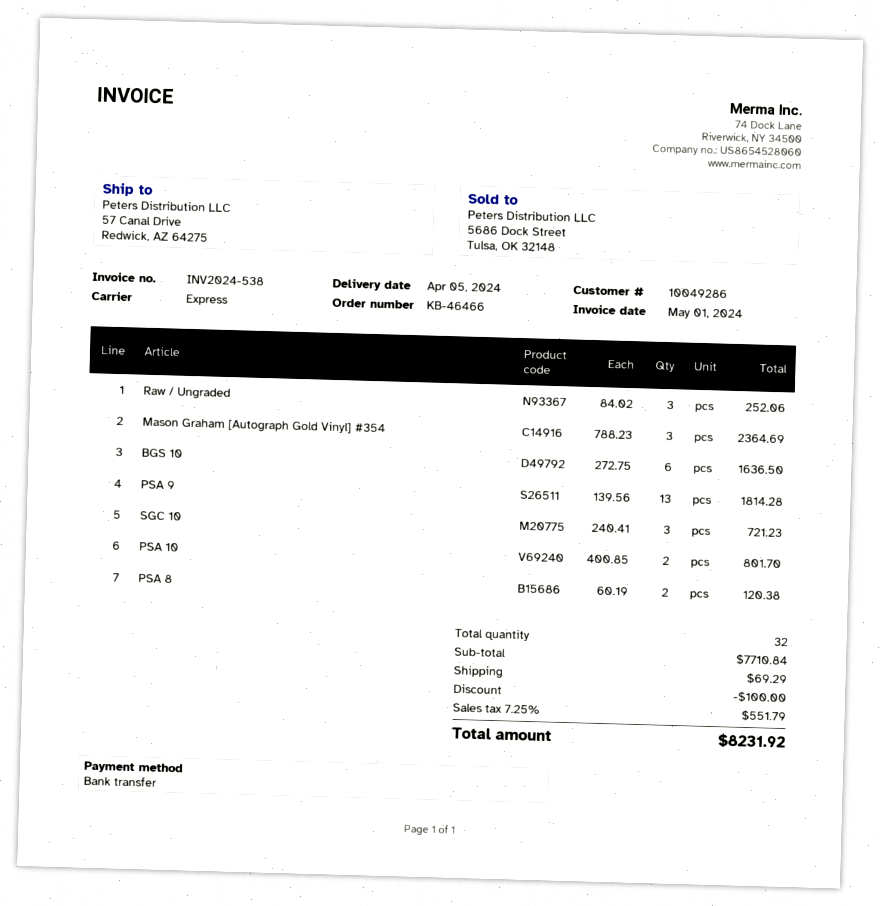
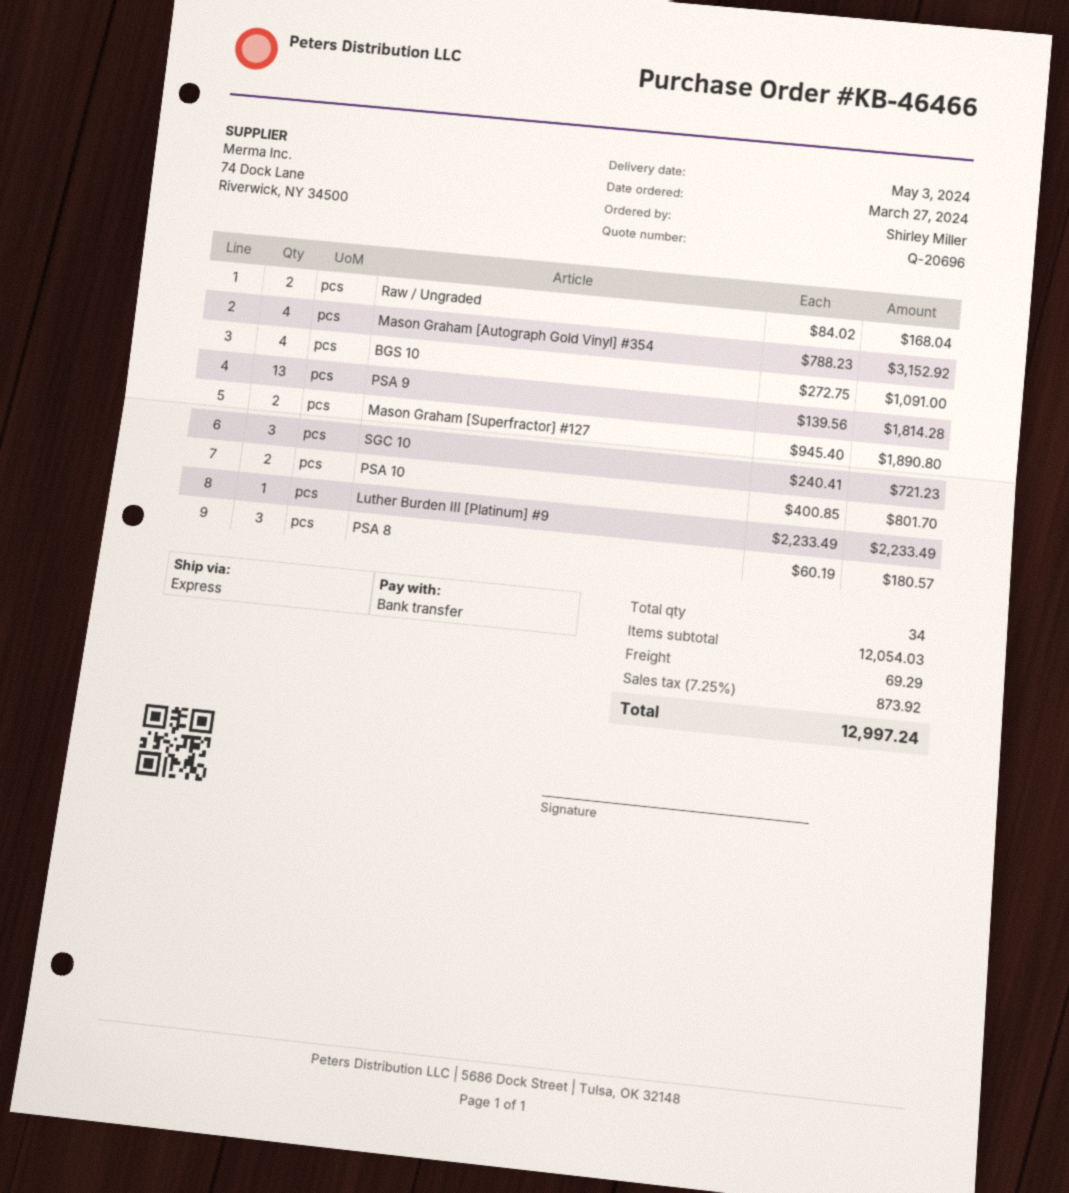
delivery date: 2024-04-05 -> 2024-05-03
Raw / Ungraded: 3 x 84.02 = 252.06 -> 2 x 84.02 = 168.04
Mason Graham [Autograph Gold Vinyl] #354: 3 x 788.23 = 2364.69 -> 4 x 788.23 = 3152.92
BGS 10: 6 x 272.75 = 1636.50 -> 4 x 272.75 = 1091.00
PSA 8: 2 x 60.19 = 120.38 -> 3 x 60.19 = 180.57
Mason Graham [Superfractor] #127: none -> 2 x 945.40 = 1890.80
Luther Burden III [Platinum] #9: none -> 1 x 2233.49 = 2233.49
total quantity: 32 -> 34
subtotal: 7710.84 -> 12054.03
discount: 100.00 -> none
tax: 7.25% = 551.79 -> 7.25% = 873.92
total: 8231.92 -> 12997.24

